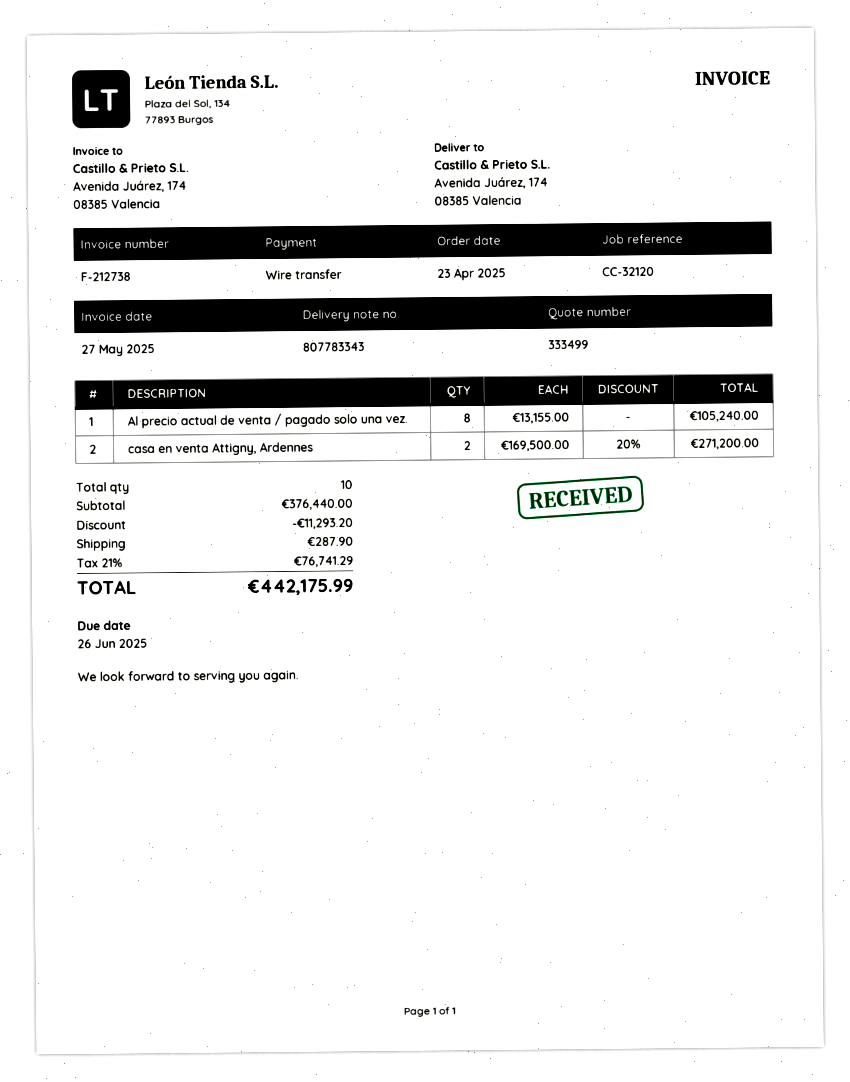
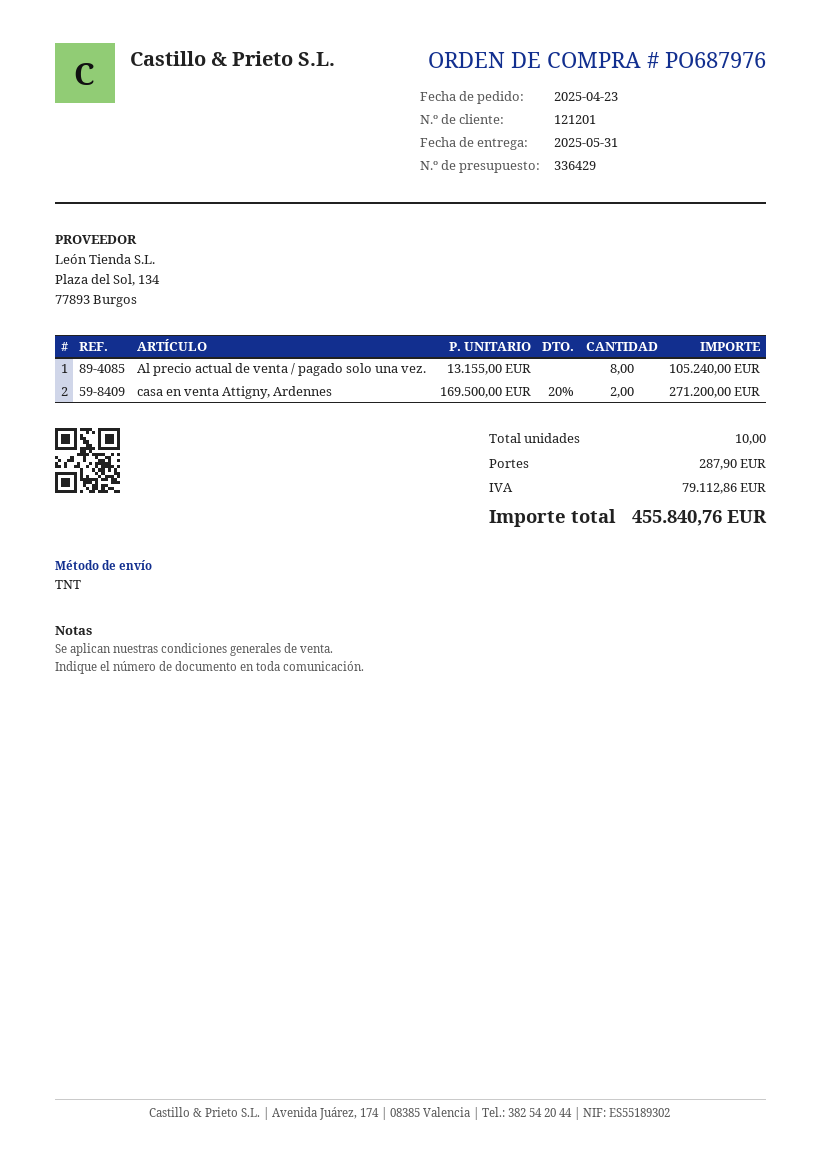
quote number: 333499 -> 336429
discount: 11293.20 -> none
tax: 76741.29 -> 79112.86
total: 442175.99 -> 455840.76

